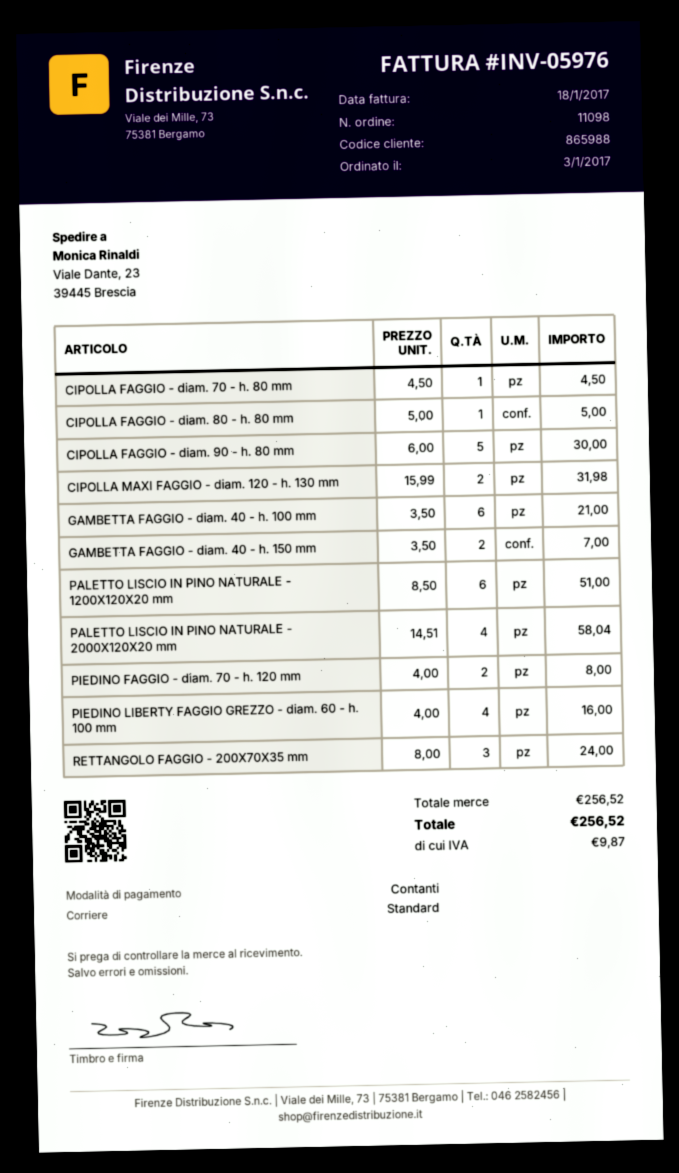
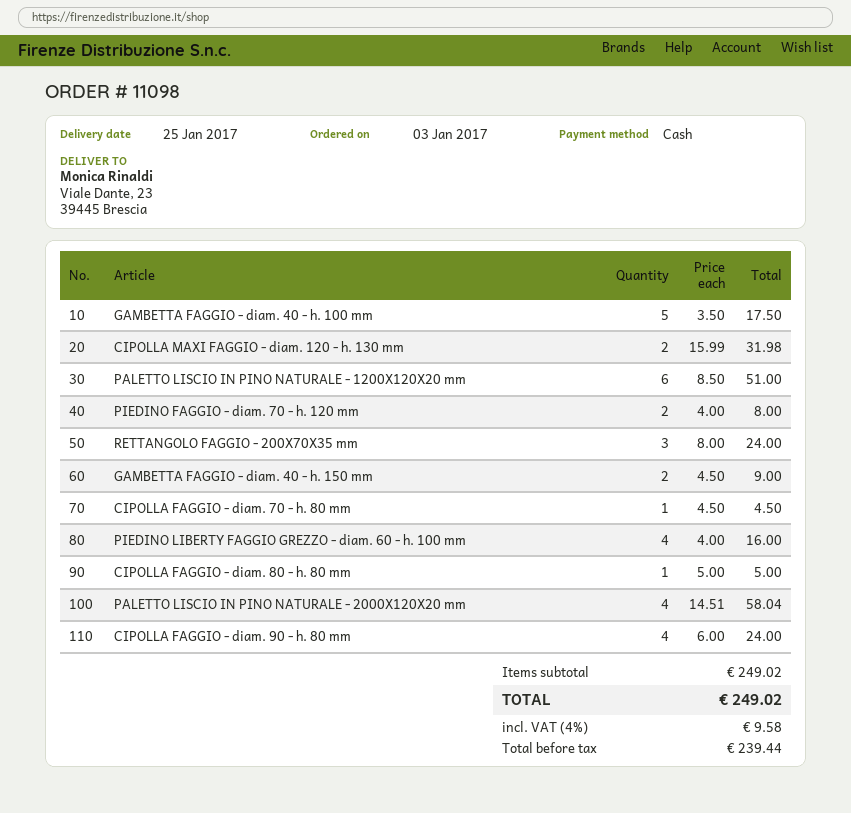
CIPOLLA FAGGIO - diam. 90 - h. 80 mm: 5 x 6.00 = 30.00 -> 4 x 6.00 = 24.00
GAMBETTA FAGGIO - diam. 40 - h. 100 mm: 6 x 3.50 = 21.00 -> 5 x 3.50 = 17.50
GAMBETTA FAGGIO - diam. 40 - h. 150 mm: 2 x 3.50 = 7.00 -> 2 x 4.50 = 9.00
subtotal: 256.52 -> 249.02
tax: 9.87 -> 9.58
total: 256.52 -> 249.02

